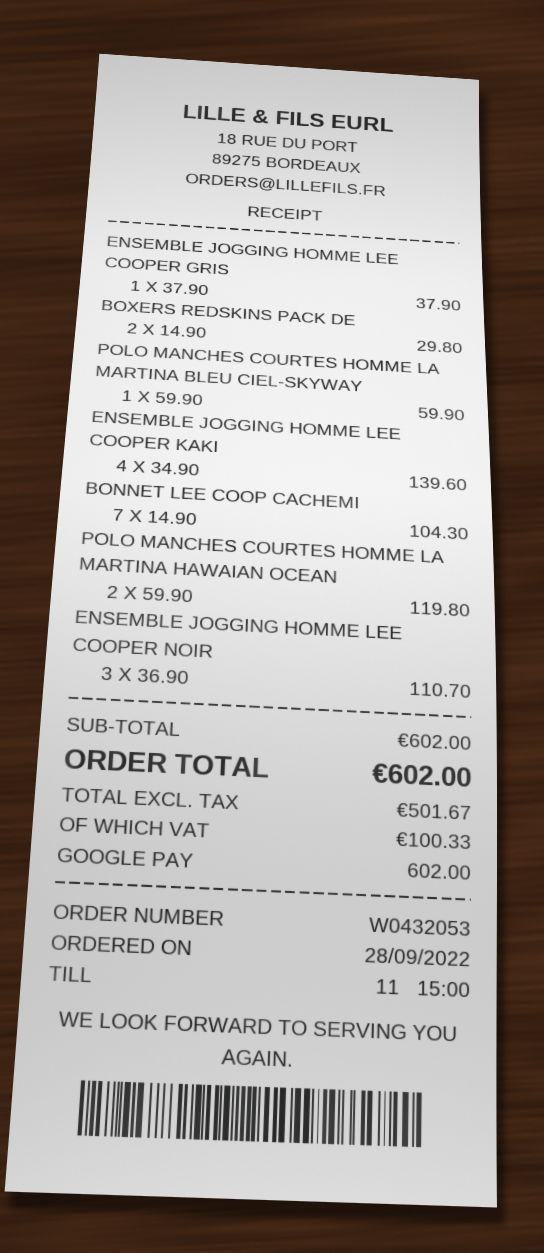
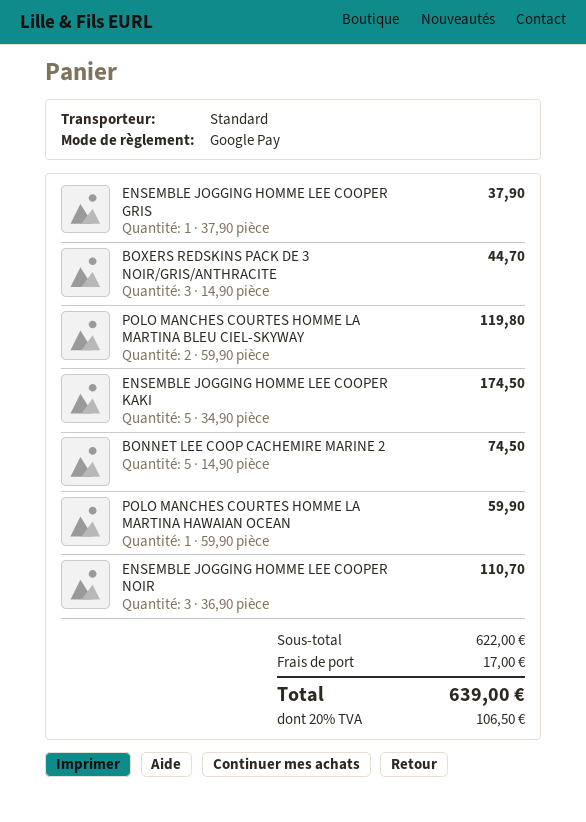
BOXERS REDSKINS PACK DE: 2 x 14.90 = 29.80 -> 3 x 14.90 = 44.70
POLO MANCHES COURTES HOMME LA MARTINA BLEU CIEL-SKYWAY: 1 x 59.90 = 59.90 -> 2 x 59.90 = 119.80
ENSEMBLE JOGGING HOMME LEE COOPER KAKI: 4 x 34.90 = 139.60 -> 5 x 34.90 = 174.50
BONNET LEE COOP CACHEMI: 7 x 14.90 = 104.30 -> 5 x 14.90 = 74.50
POLO MANCHES COURTES HOMME LA MARTINA HAWAIAN OCEAN: 2 x 59.90 = 119.80 -> 1 x 59.90 = 59.90
subtotal: 602.00 -> 622.00
shipping: none -> 17.00
tax: 100.33 -> 106.50
total: 602.00 -> 639.00

